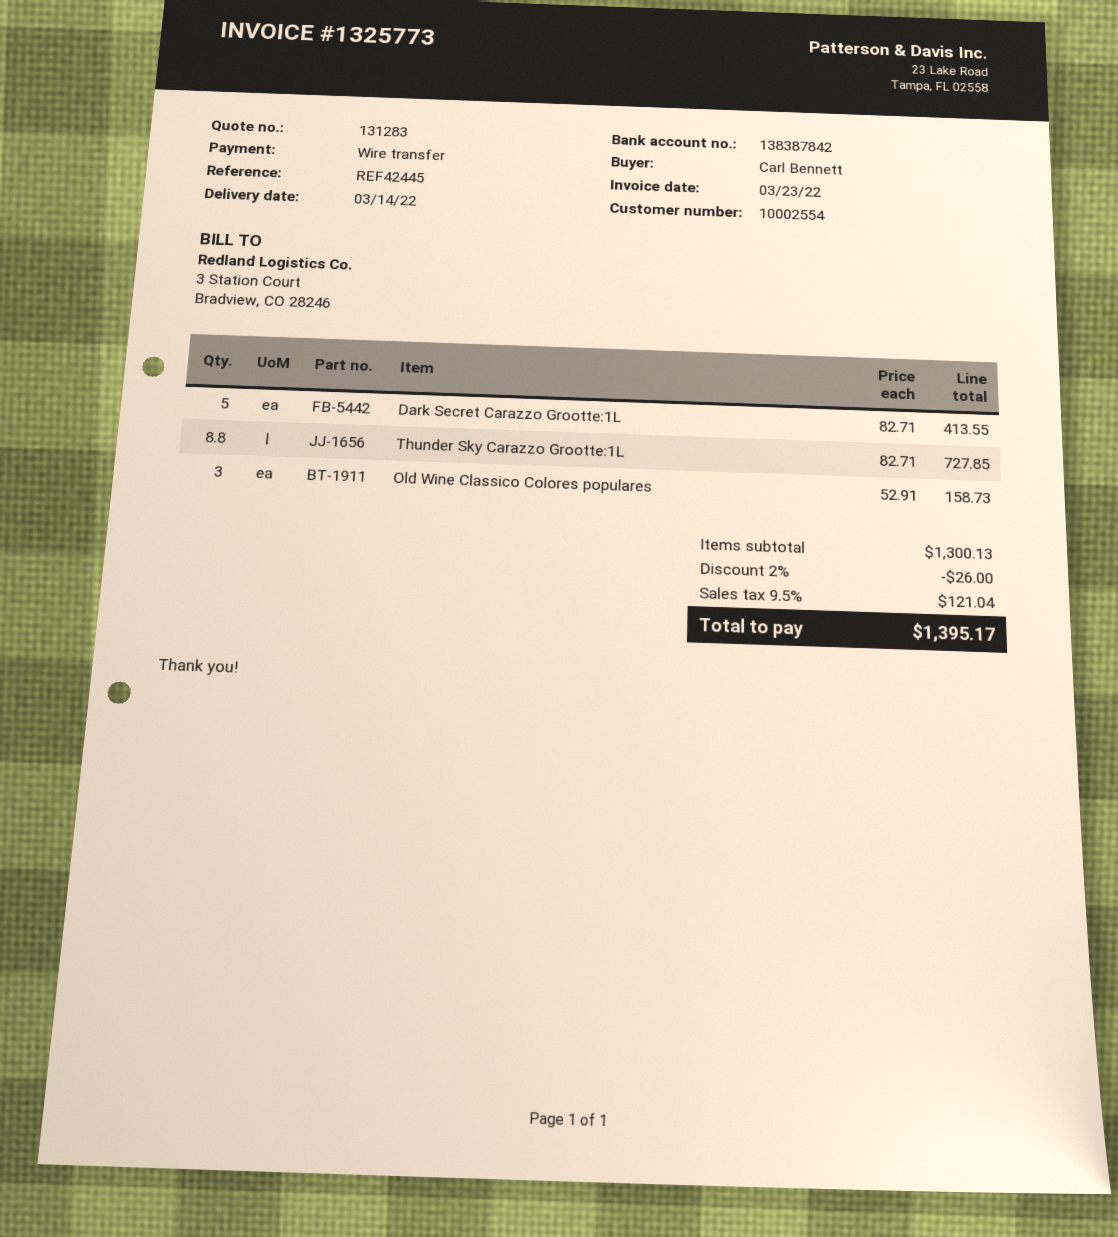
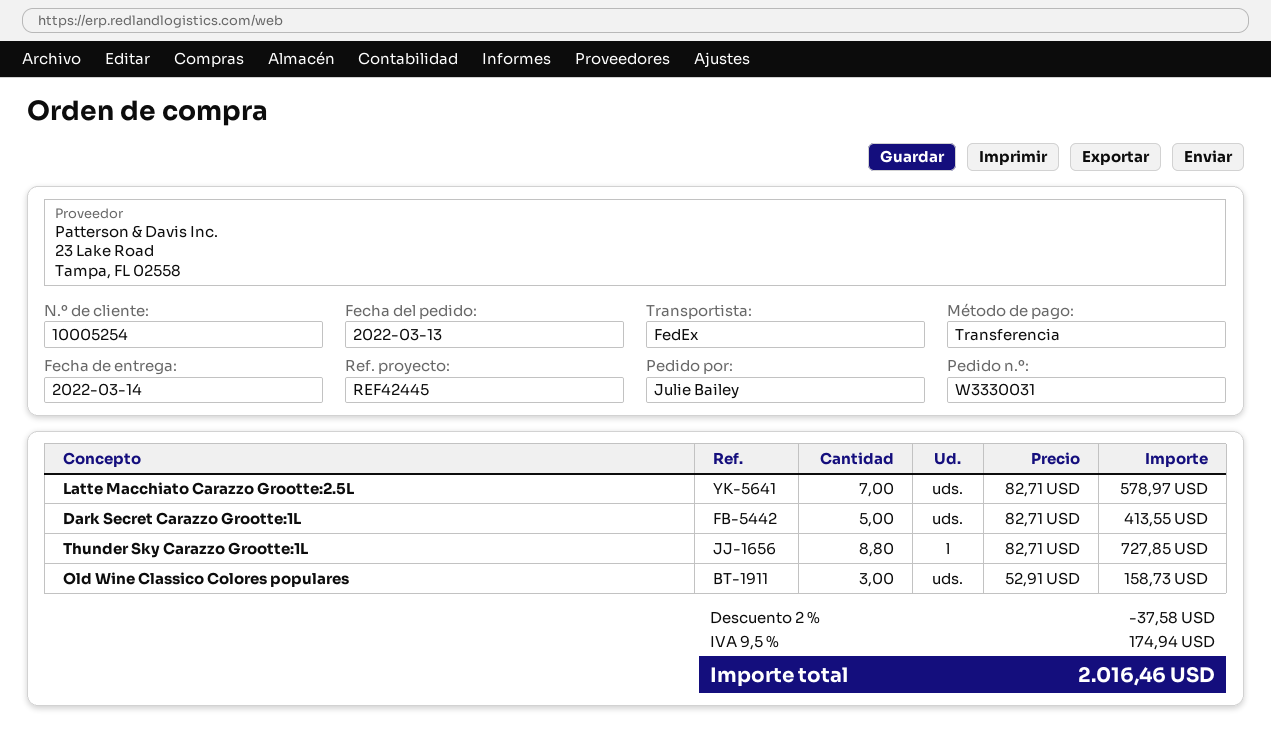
customer number: 10002554 -> 10005254
ordered by: Carl Bennett -> Julie Bailey
Latte Macchiato Carazzo Grootte:2.5L: none -> 7 x 82.71 = 578.97
discount: 2% = 26.00 -> 2% = 37.58
tax: 9.5% = 121.04 -> 9.5% = 174.94
total: 1395.17 -> 2016.46

